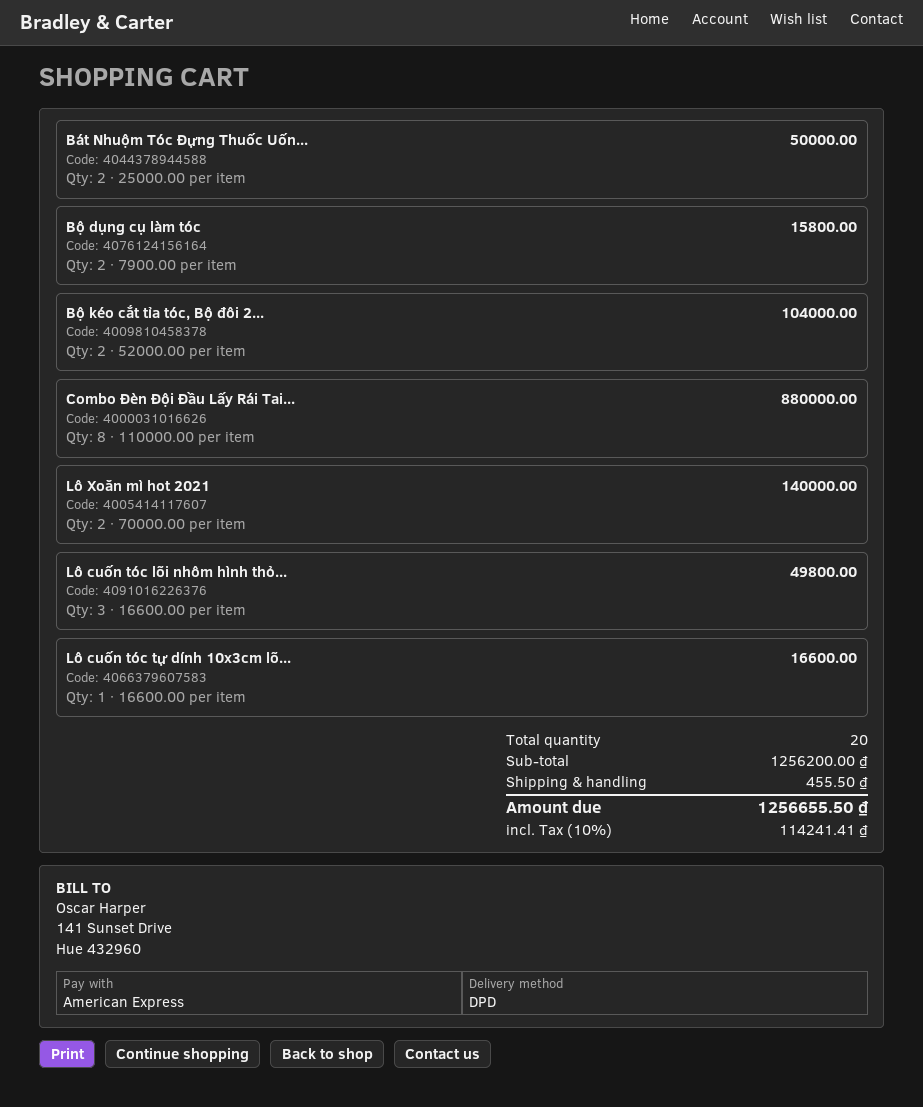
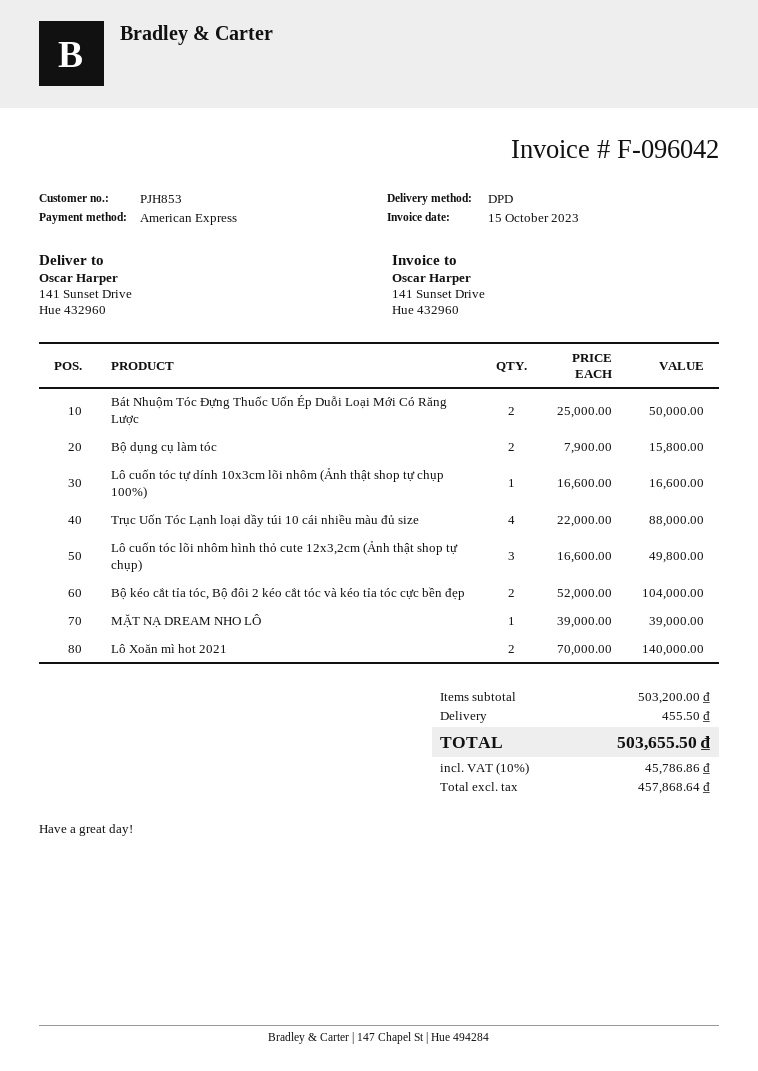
Combo Đèn Đội Đầu Lấy Rái Tai...: 8 x 110000.00 = 880000.00 -> none
Trục Uốn Tóc Lạnh loại dầy túi 10 cái nhiều màu đủ size: none -> 4 x 22000.00 = 88000.00
MẶT NẠ DREAM NHO LÔ: none -> 1 x 39000.00 = 39000.00
subtotal: 1256200.00 -> 503200.00
tax: 10% = 114241.41 -> 10% = 45786.86
total: 1256655.50 -> 503655.50

